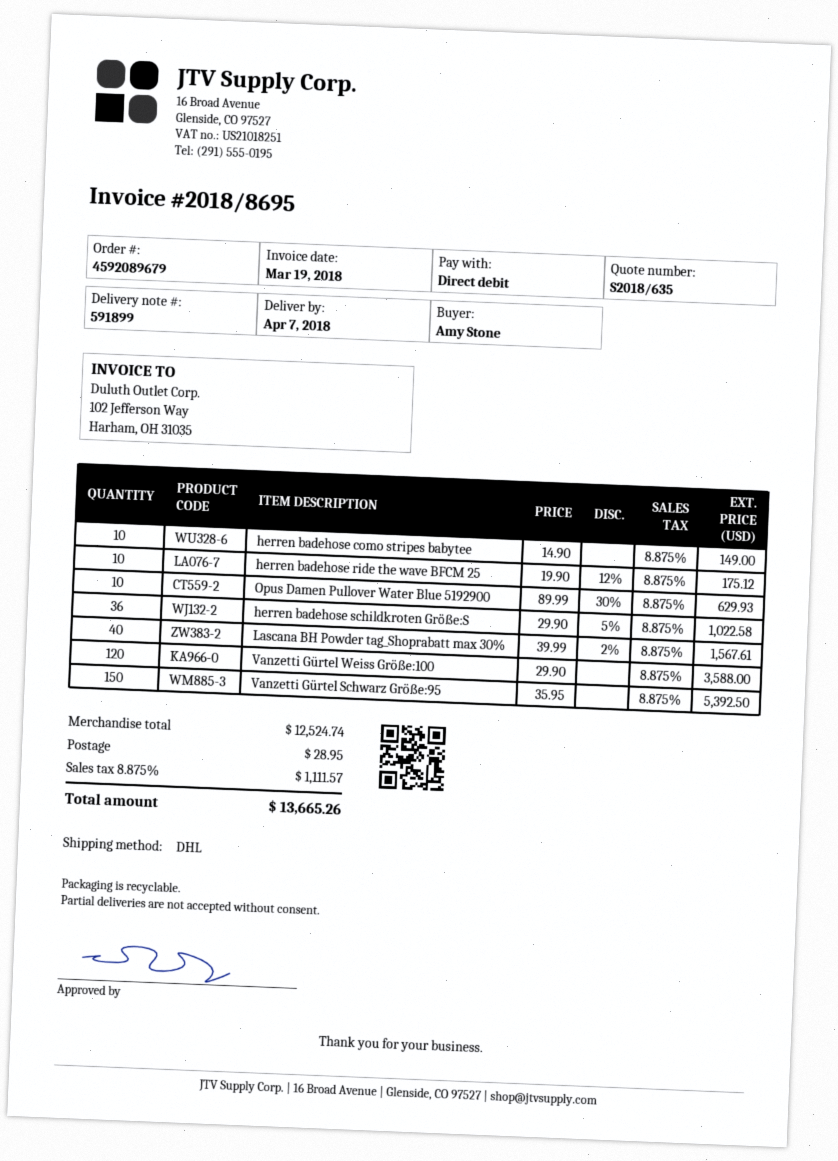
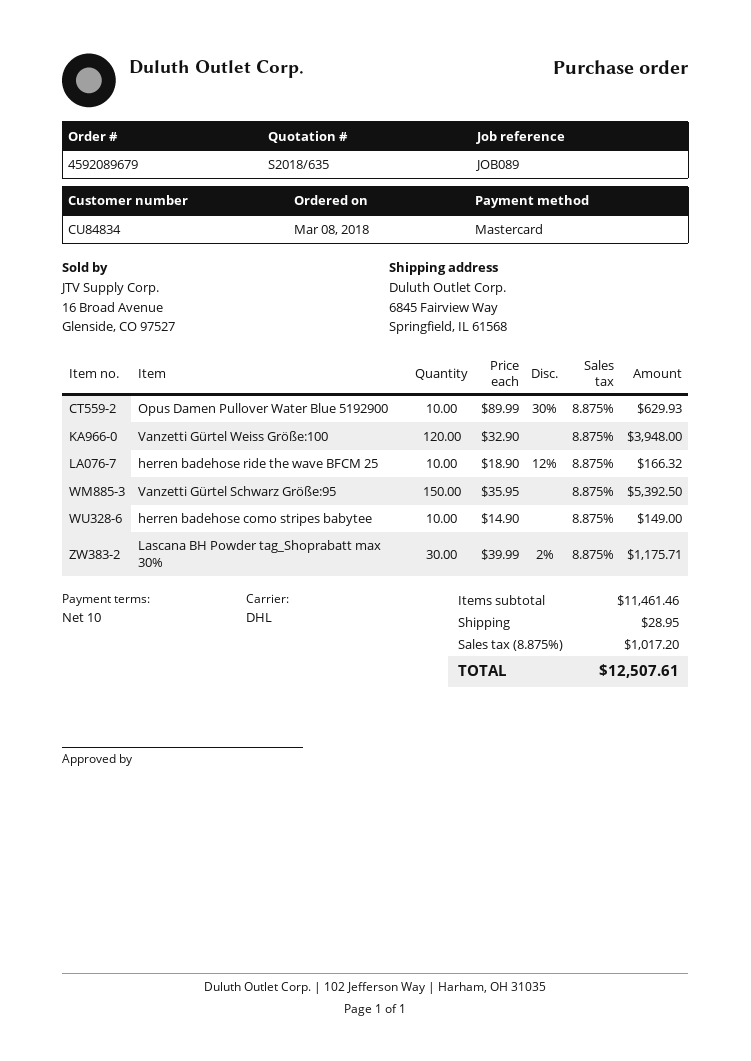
payment method: direct debit -> Mastercard
herren badehose ride the wave BFCM 25: 10 x 19.90 - 12% = 175.12 -> 10 x 18.90 - 12% = 166.32
herren badehose schildkroten Größe:S: 36 x 29.90 - 5% = 1022.58 -> none
Lascana BH Powder tag_Shoprabatt max 30%: 40 x 39.99 - 2% = 1567.61 -> 30 x 39.99 - 2% = 1175.71
Vanzetti Gürtel Weiss Größe:100: 120 x 29.90 = 3588.00 -> 120 x 32.90 = 3948.00
subtotal: 12524.74 -> 11461.46
tax: 8.875% = 1111.57 -> 8.875% = 1017.20
total: 13665.26 -> 12507.61

